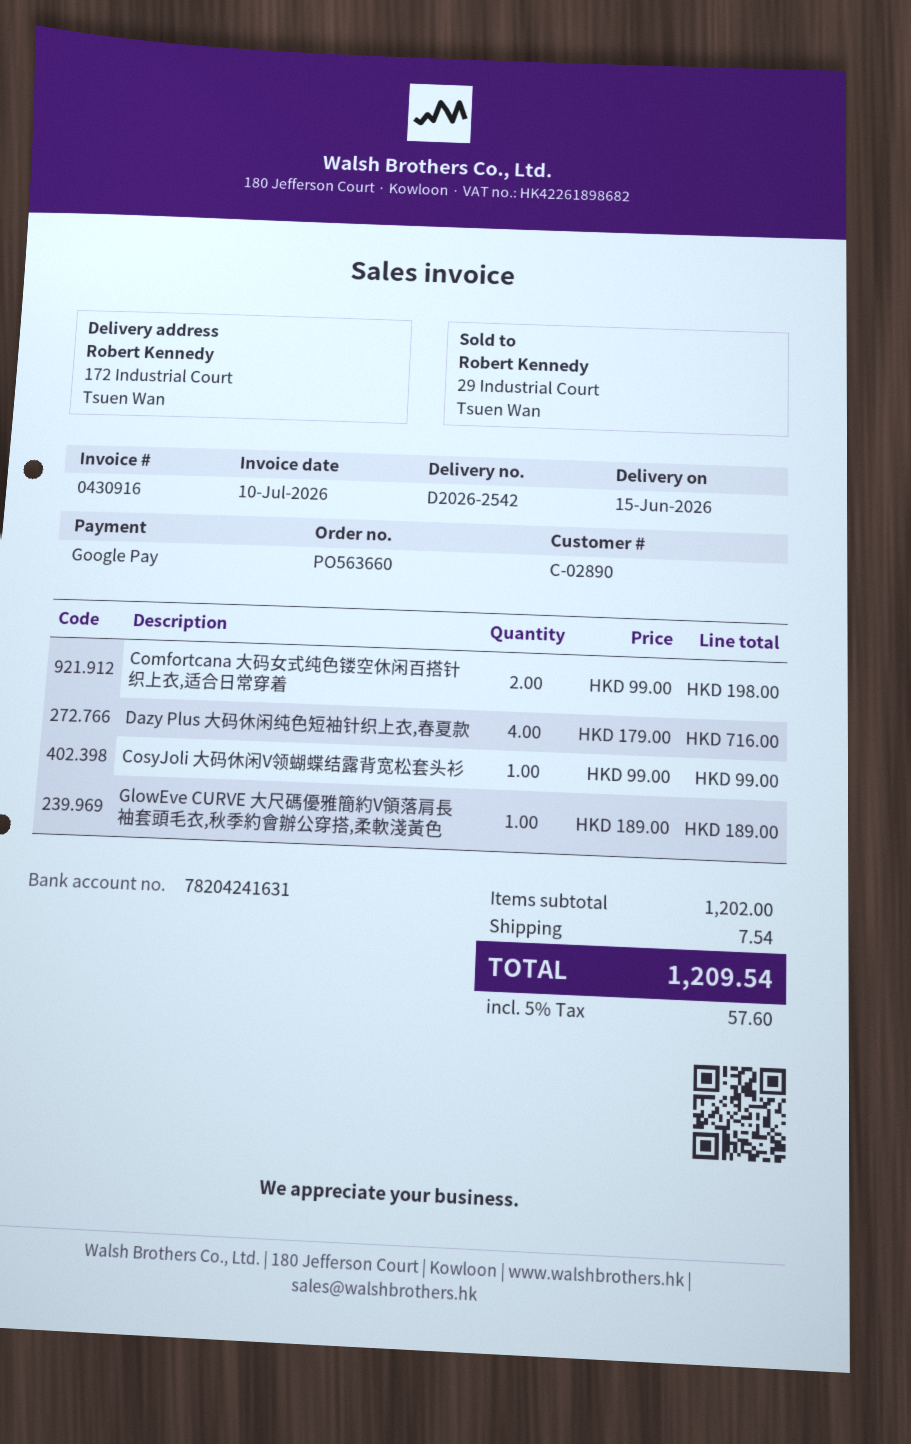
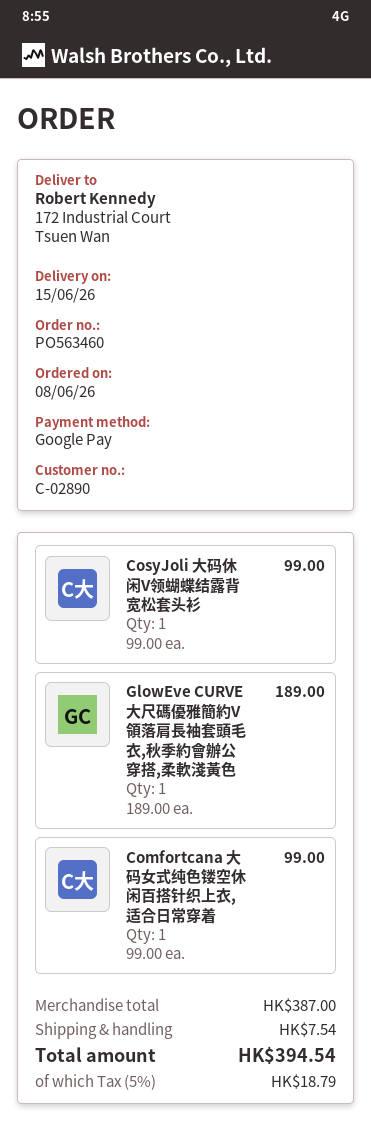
order number: PO563660 -> PO563460
Comfortcana 大码女式纯色镂空休闲百搭针织上衣,适合日常穿着: 2 x 99.00 = 198.00 -> 1 x 99.00 = 99.00
Dazy Plus 大码休闲纯色短袖针织上衣,春夏款: 4 x 179.00 = 716.00 -> none
subtotal: 1202.00 -> 387.00
tax: 5% = 57.60 -> 5% = 18.79
total: 1209.54 -> 394.54

